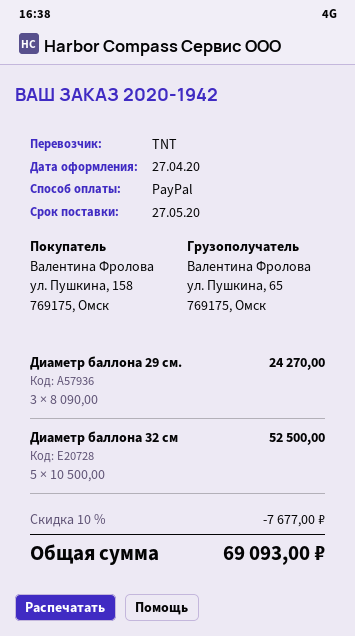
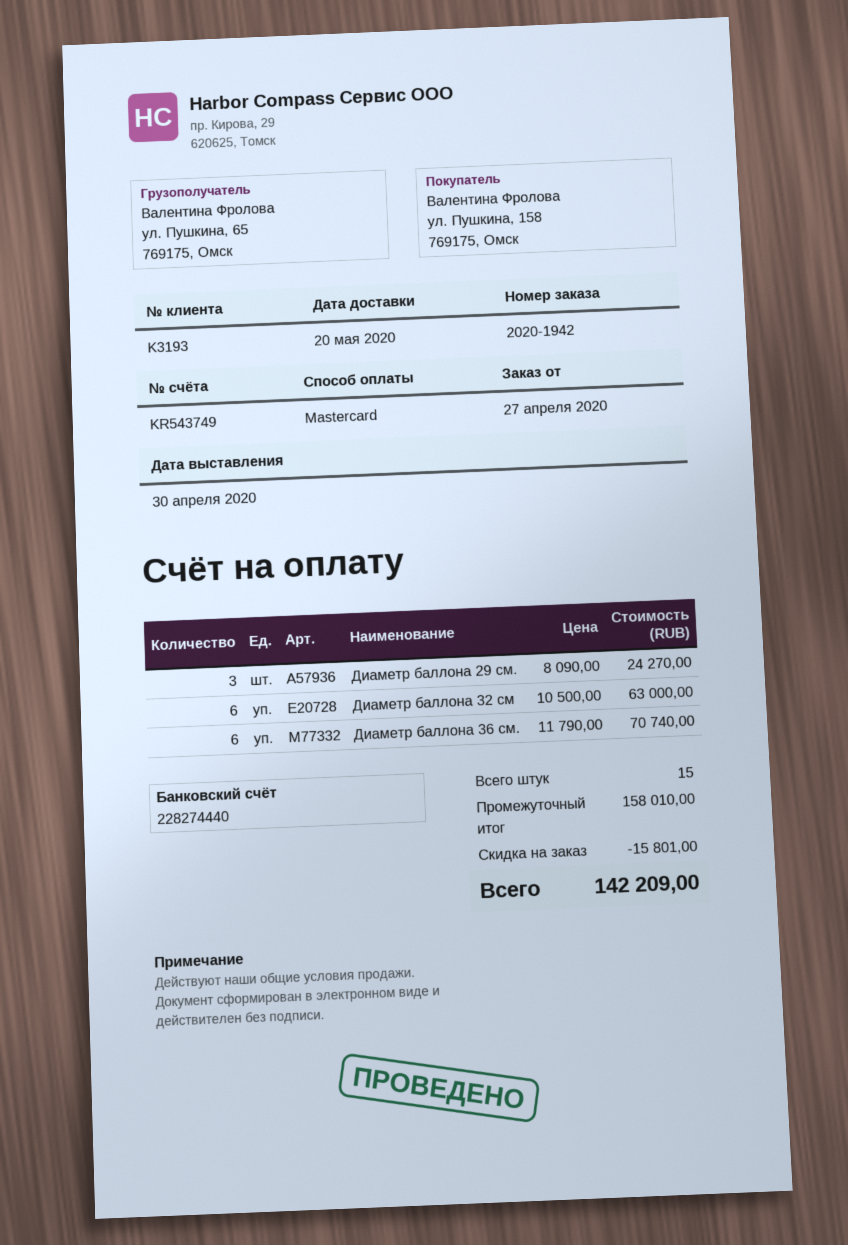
delivery date: 2020-05-27 -> 2020-05-20
payment method: PayPal -> Mastercard
Диаметр баллона 32 см: 5 x 10500.00 = 52500.00 -> 6 x 10500.00 = 63000.00
Диаметр баллона 36 см.: none -> 6 x 11790.00 = 70740.00
discount: 7677.00 -> 15801.00
total: 69093.00 -> 142209.00

